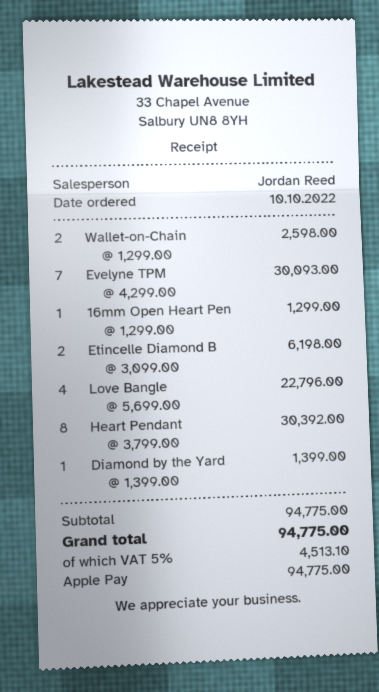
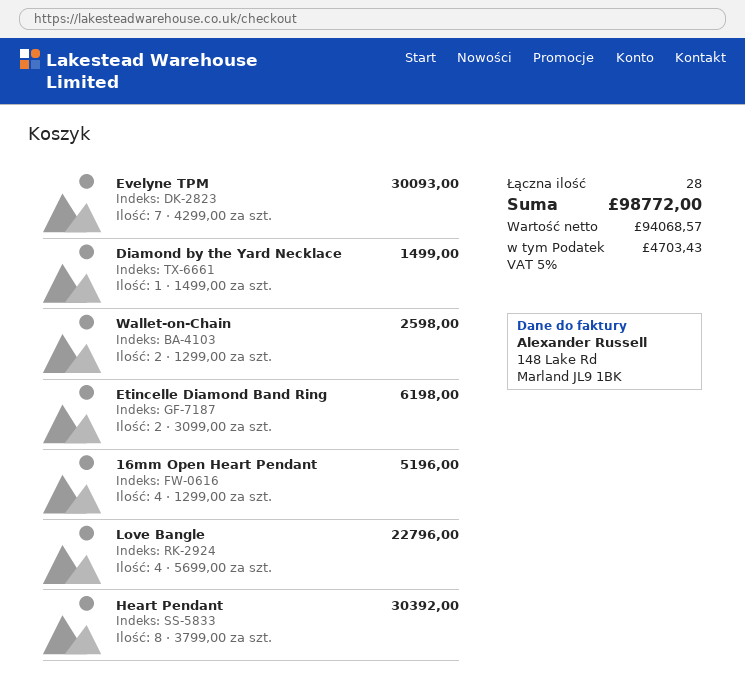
16mm Open Heart Pen: 1 x 1299.00 = 1299.00 -> 4 x 1299.00 = 5196.00
Diamond by the Yard: 1 x 1399.00 = 1399.00 -> 1 x 1499.00 = 1499.00
tax: 5% = 4513.10 -> 5% = 4703.43
total: 94775.00 -> 98772.00

